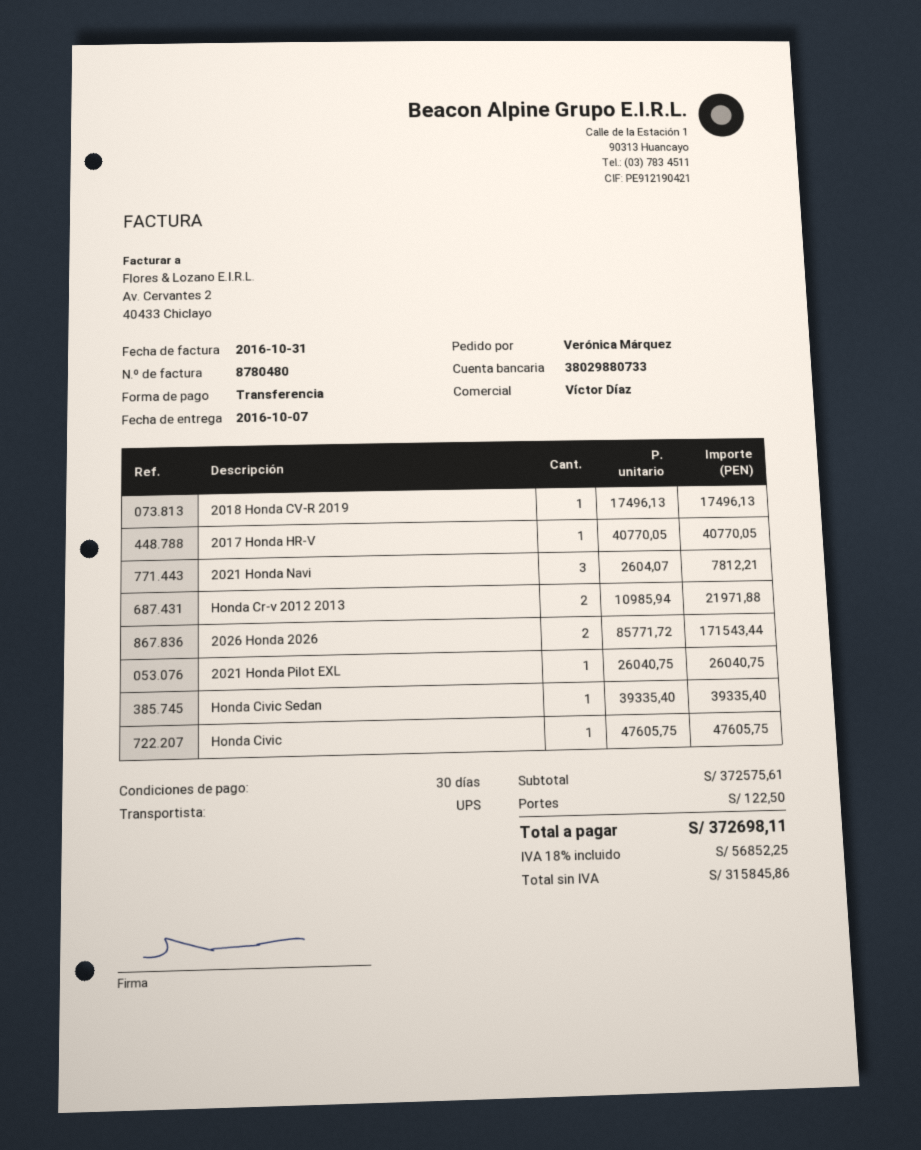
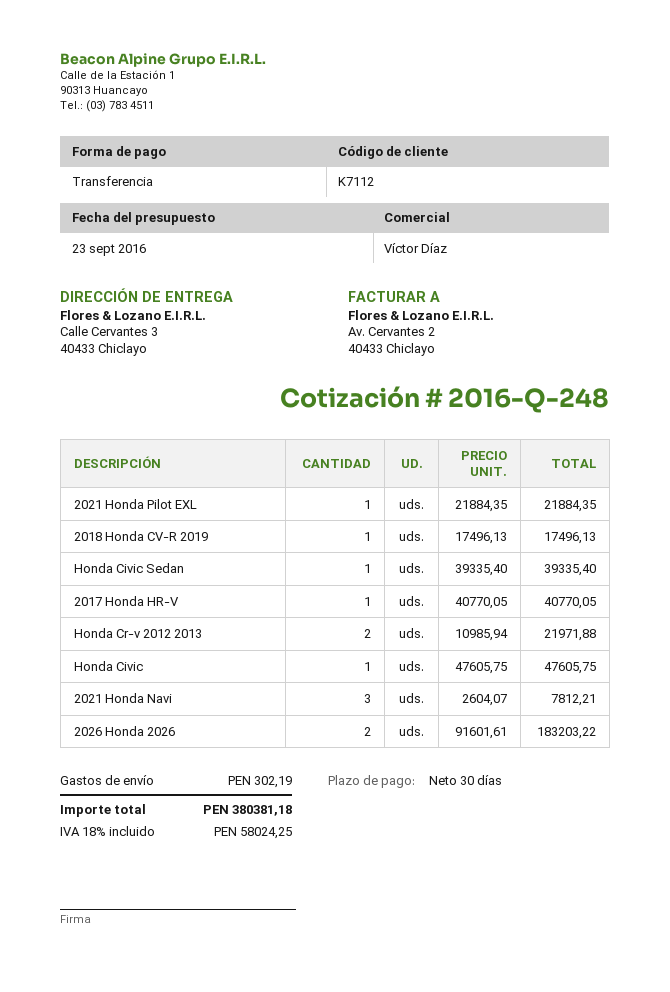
2026 Honda 2026: 2 x 85771.72 = 171543.44 -> 2 x 91601.61 = 183203.22
2021 Honda Pilot EXL: 1 x 26040.75 = 26040.75 -> 1 x 21884.35 = 21884.35
shipping: 122.50 -> 302.19
tax: 18% = 56852.25 -> 18% = 58024.25
total: 372698.11 -> 380381.18

